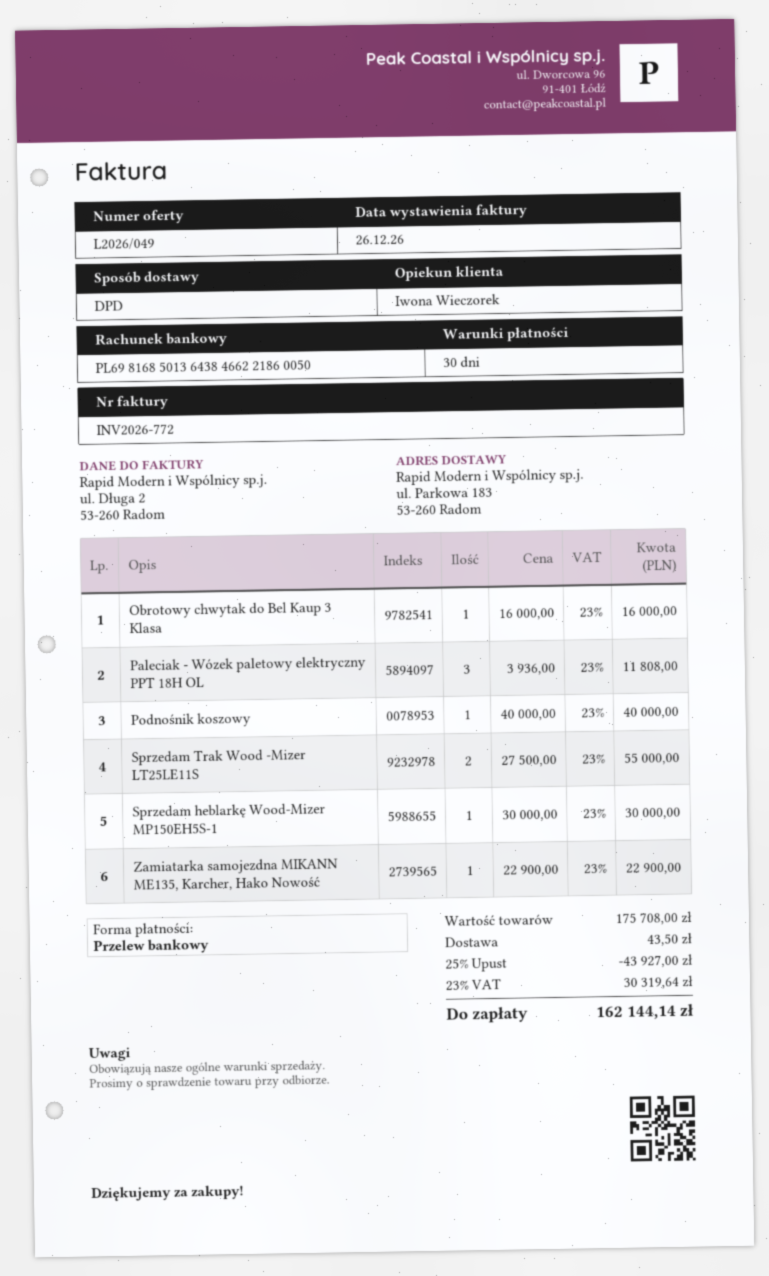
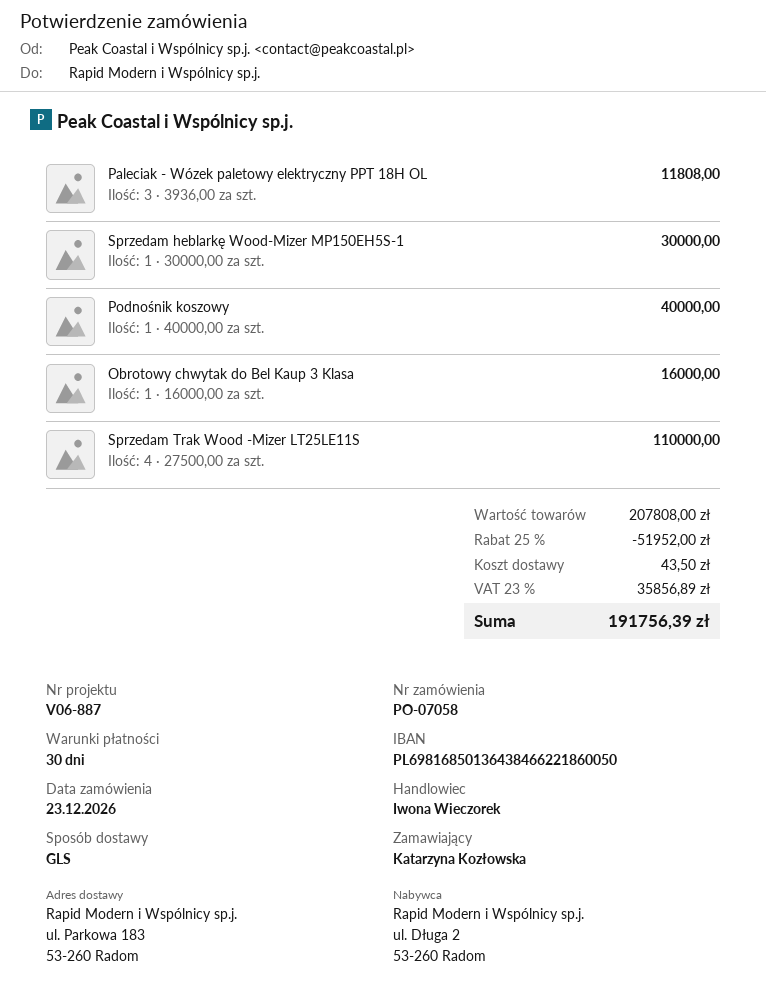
shipping method: DPD -> GLS
Sprzedam Trak Wood -Mizer LT25LE11S: 2 x 27500.00 = 55000.00 -> 4 x 27500.00 = 110000.00
Zamiatarka samojezdna MIKANN ME135, Karcher, Hako Nowość: 1 x 22900.00 = 22900.00 -> none
subtotal: 175708.00 -> 207808.00
discount: 25% = 43927.00 -> 25% = 51952.00
tax: 23% = 30319.64 -> 23% = 35856.89
total: 162144.14 -> 191756.39

